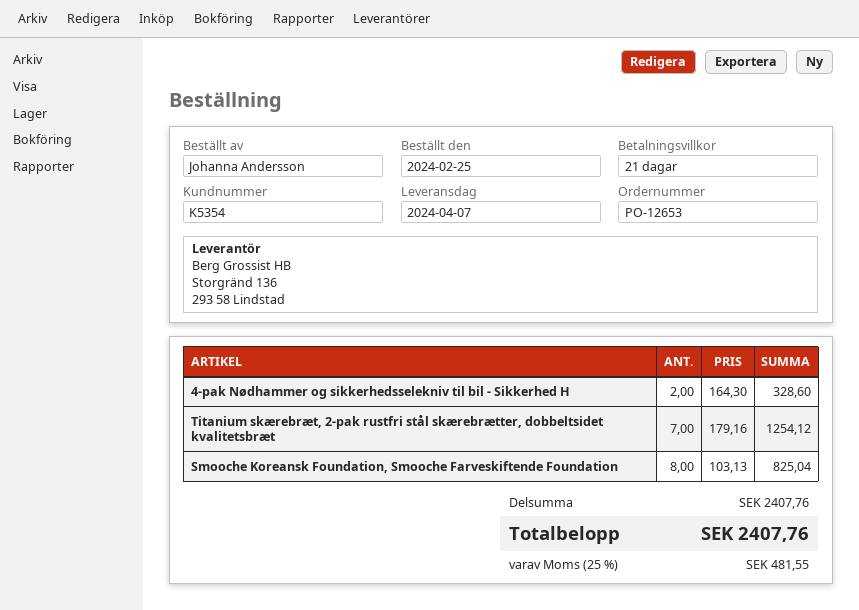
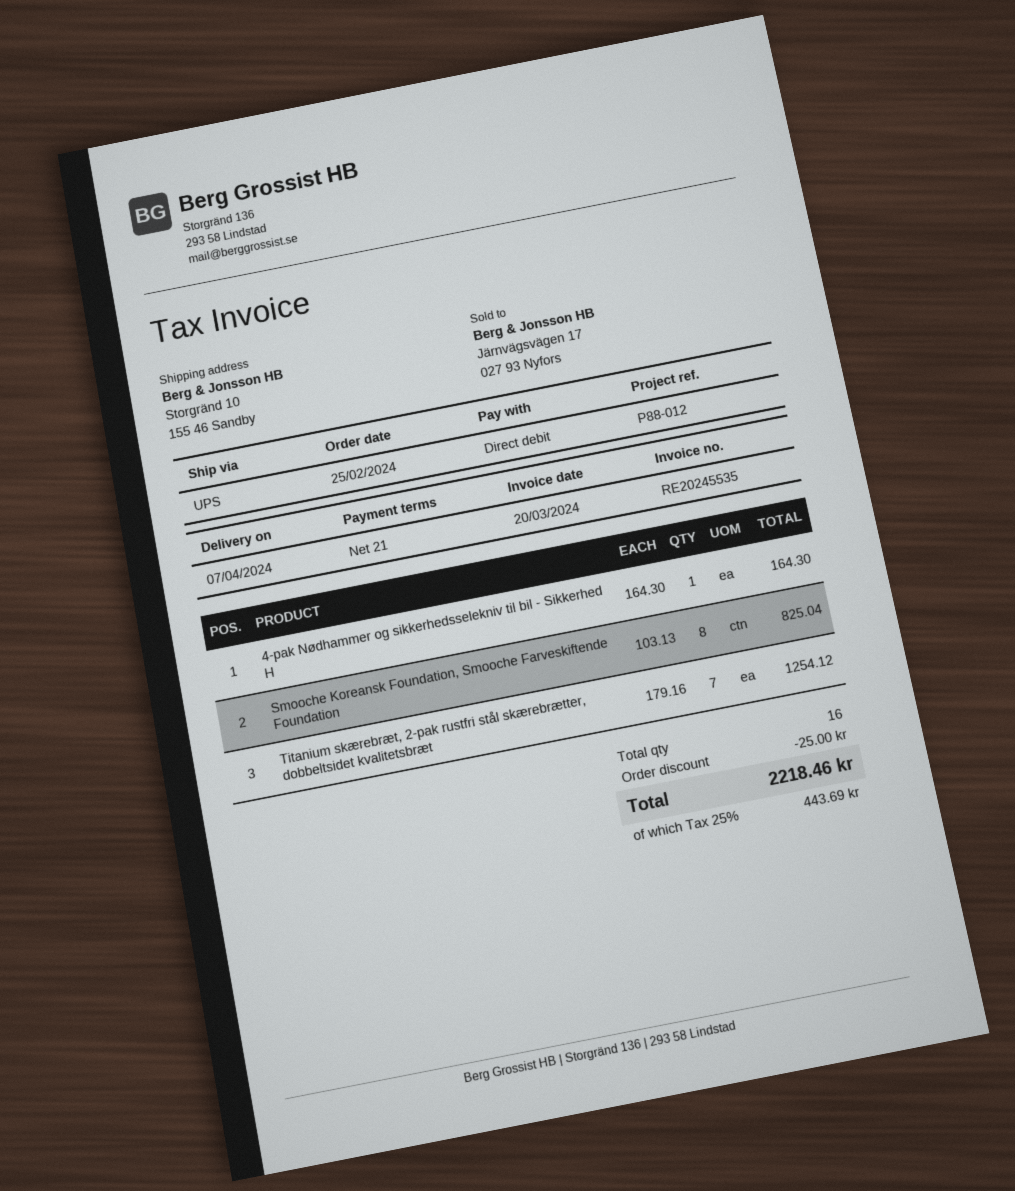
4-pak Nødhammer og sikkerhedsselekniv til bil - Sikkerhed H: 2 x 164.30 = 328.60 -> 1 x 164.30 = 164.30
discount: none -> 25.00
tax: 25% = 481.55 -> 25% = 443.69
total: 2407.76 -> 2218.46

